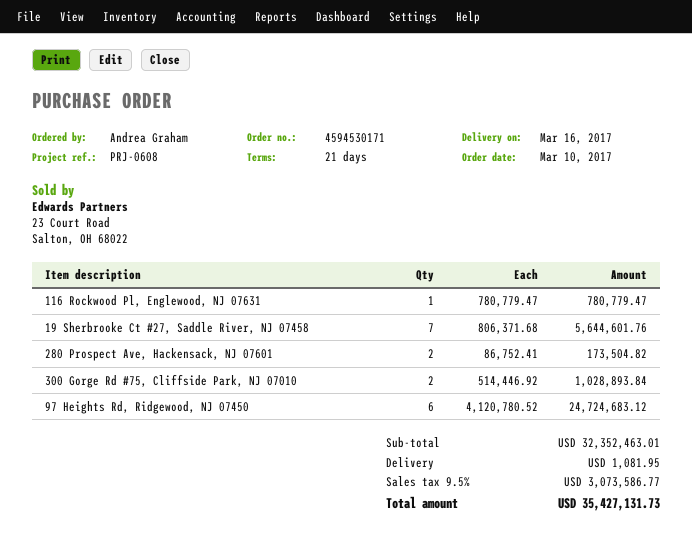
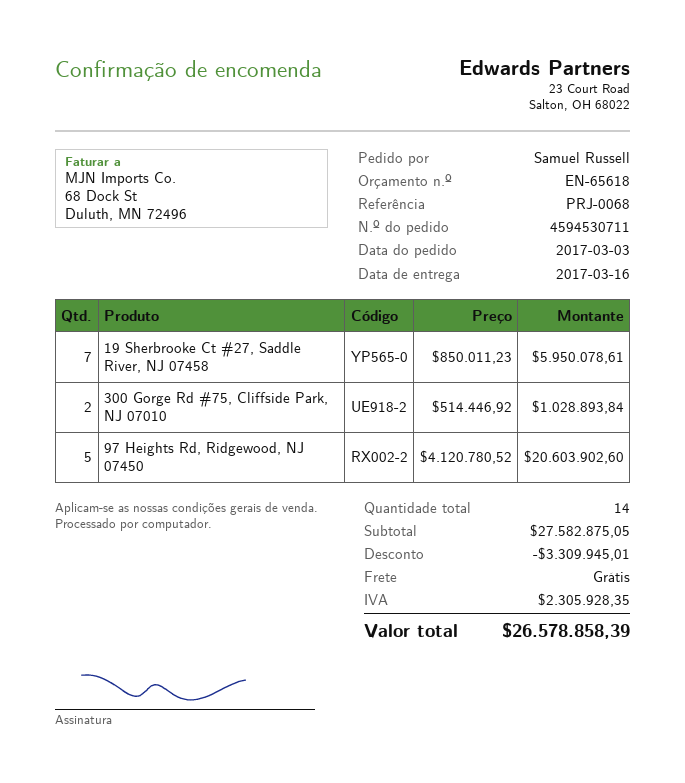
order number: 4594530171 -> 4594530711
order date: 2017-03-10 -> 2017-03-03
reference: PRJ-0608 -> PRJ-0068
ordered by: Andrea Graham -> Samuel Russell
116 Rockwood Pl, Englewood, NJ 07631: 1 x 780779.47 = 780779.47 -> none
19 Sherbrooke Ct #27, Saddle River, NJ 07458: 7 x 806371.68 = 5644601.76 -> 7 x 850011.23 = 5950078.61
280 Prospect Ave, Hackensack, NJ 07601: 2 x 86752.41 = 173504.82 -> none
97 Heights Rd, Ridgewood, NJ 07450: 6 x 4120780.52 = 24724683.12 -> 5 x 4120780.52 = 20603902.60
subtotal: 32352463.01 -> 27582875.05
discount: none -> 3309945.01
shipping: 1081.95 -> 0.00
tax: 3073586.77 -> 2305928.35
total: 35427131.73 -> 26578858.39

